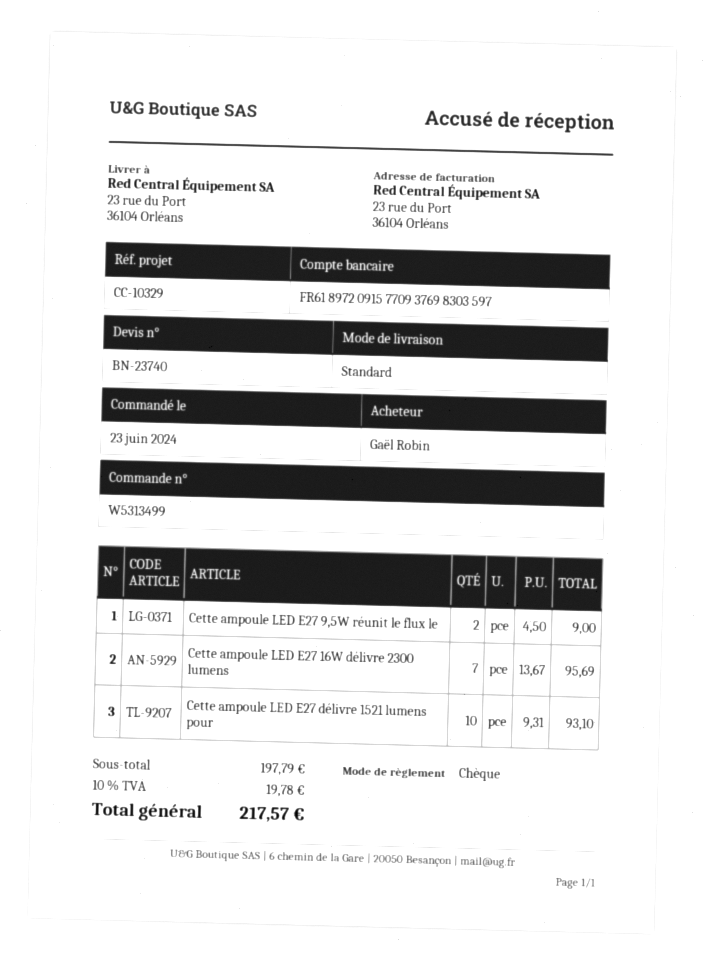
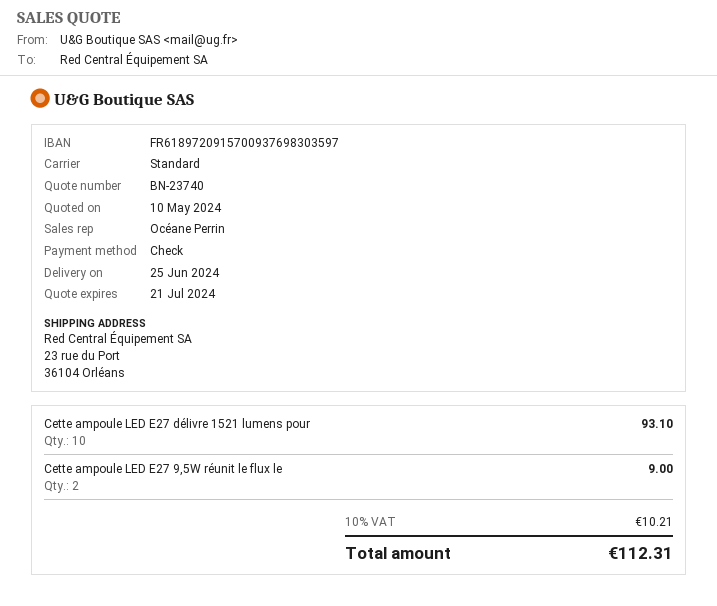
bank account: FR6189720915770937698303597 -> FR6189720915700937698303597
Cette ampoule LED E27 16W délivre 2300 lumens: 7 for 95.69 -> none
tax: 10% = 19.78 -> 10% = 10.21
total: 217.57 -> 112.31

